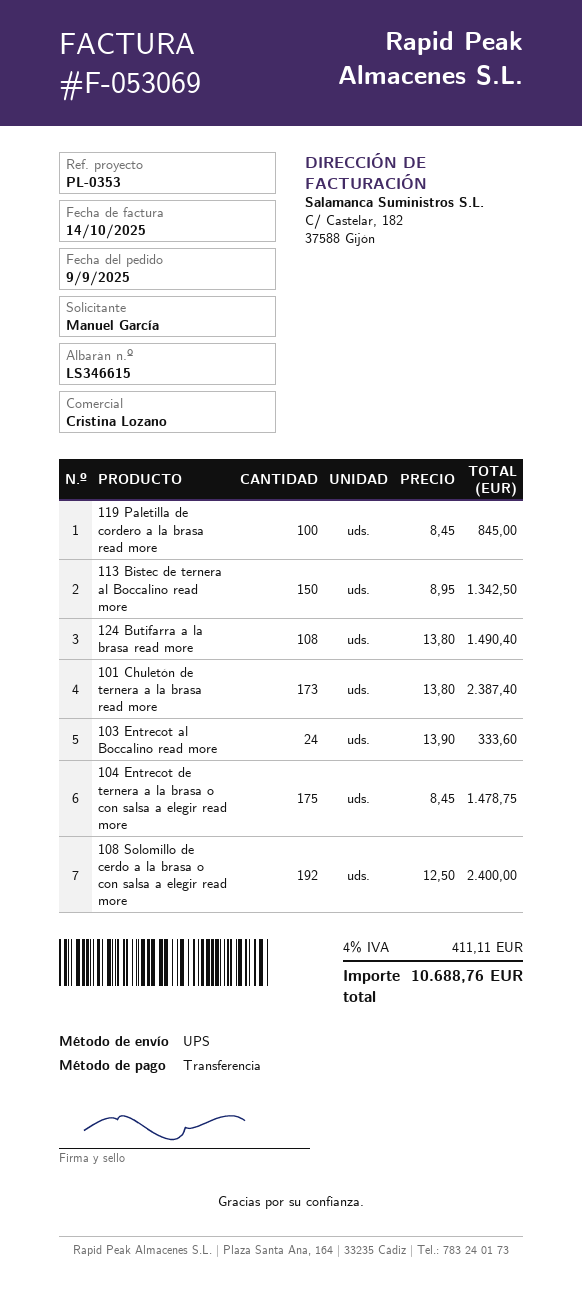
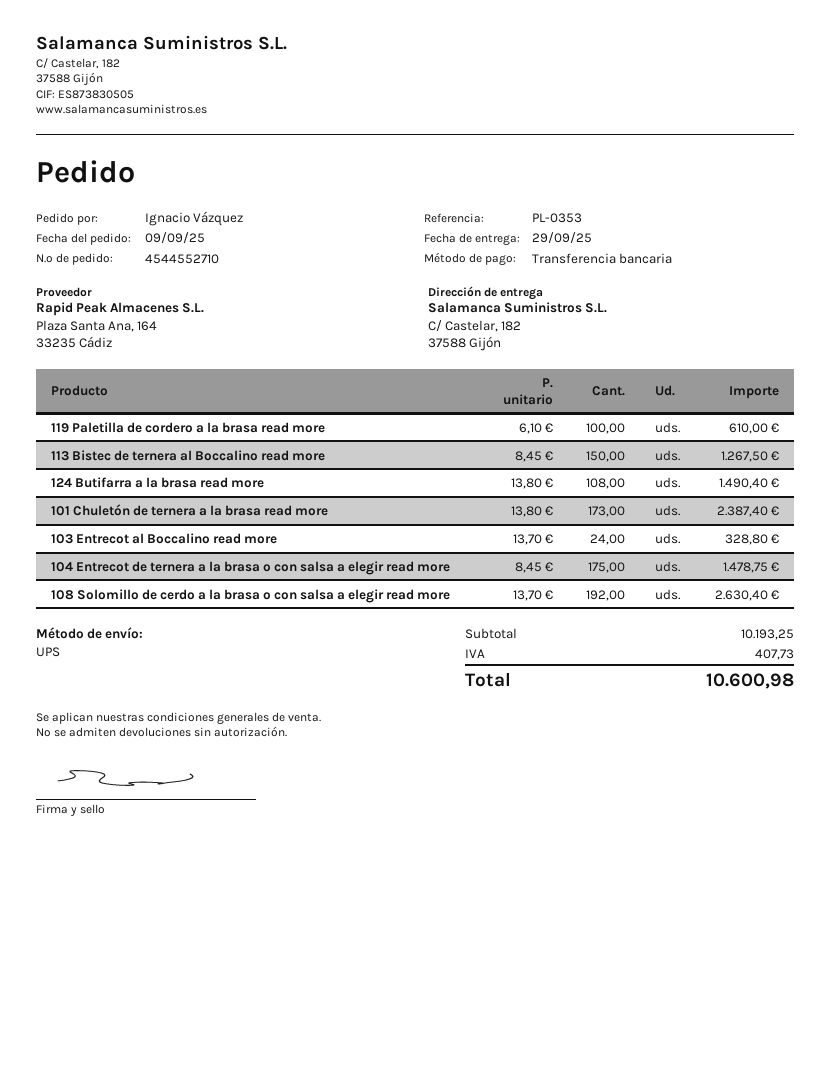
ordered by: Manuel García -> Ignacio Vázquez
119 Paletilla de cordero a la brasa read more: 100 x 8.45 = 845.00 -> 100 x 6.10 = 610.00
113 Bistec de ternera al Boccalino read more: 150 x 8.95 = 1342.50 -> 150 x 8.45 = 1267.50
103 Entrecot al Boccalino read more: 24 x 13.90 = 333.60 -> 24 x 13.70 = 328.80
108 Solomillo de cerdo a la brasa o con salsa a elegir read more: 192 x 12.50 = 2400.00 -> 192 x 13.70 = 2630.40
tax: 411.11 -> 407.73
total: 10688.76 -> 10600.98

